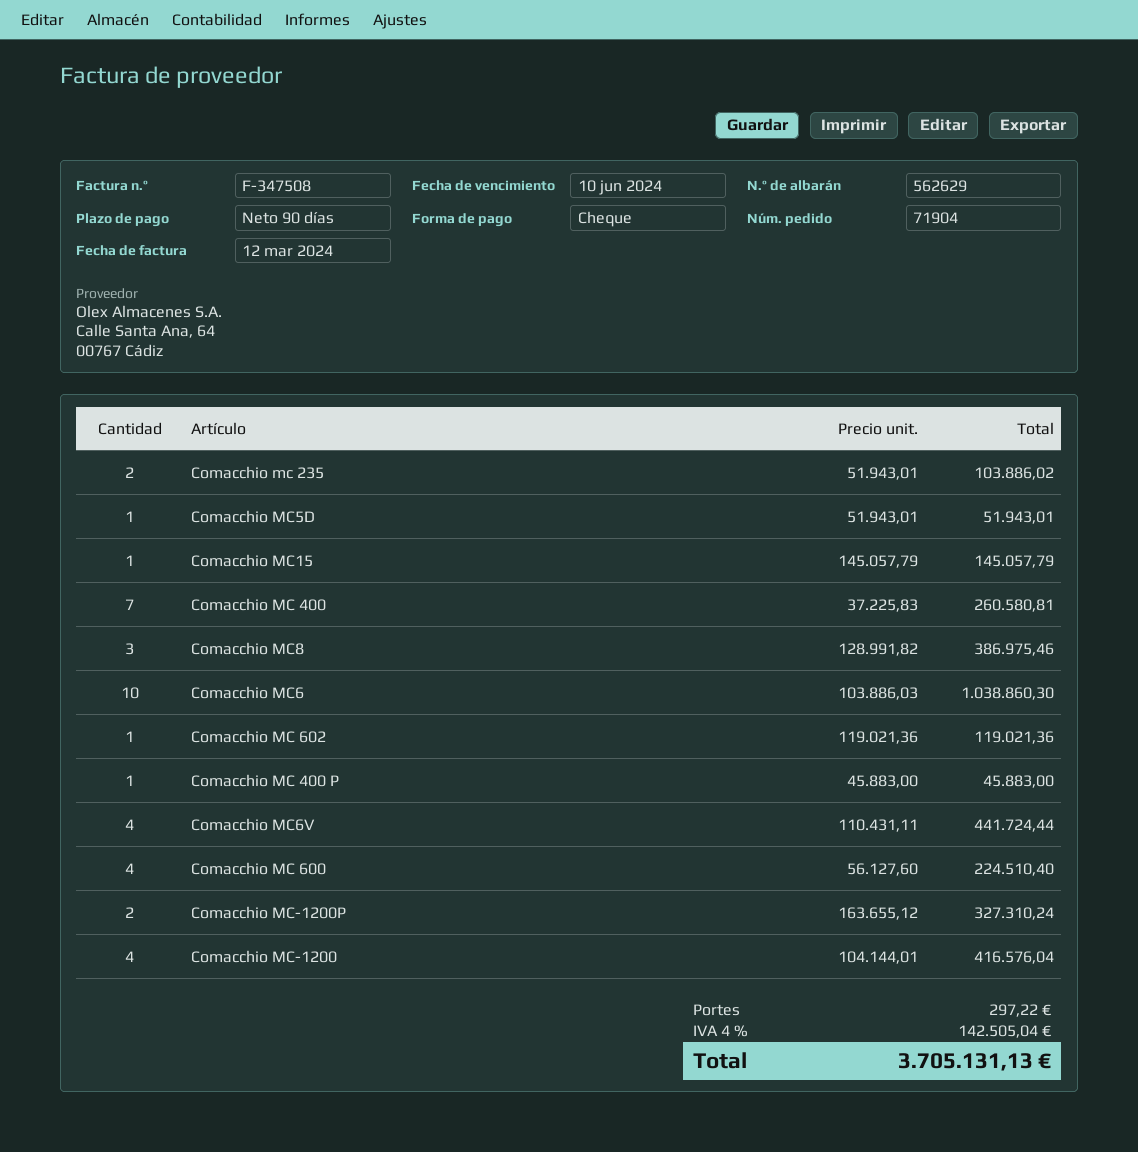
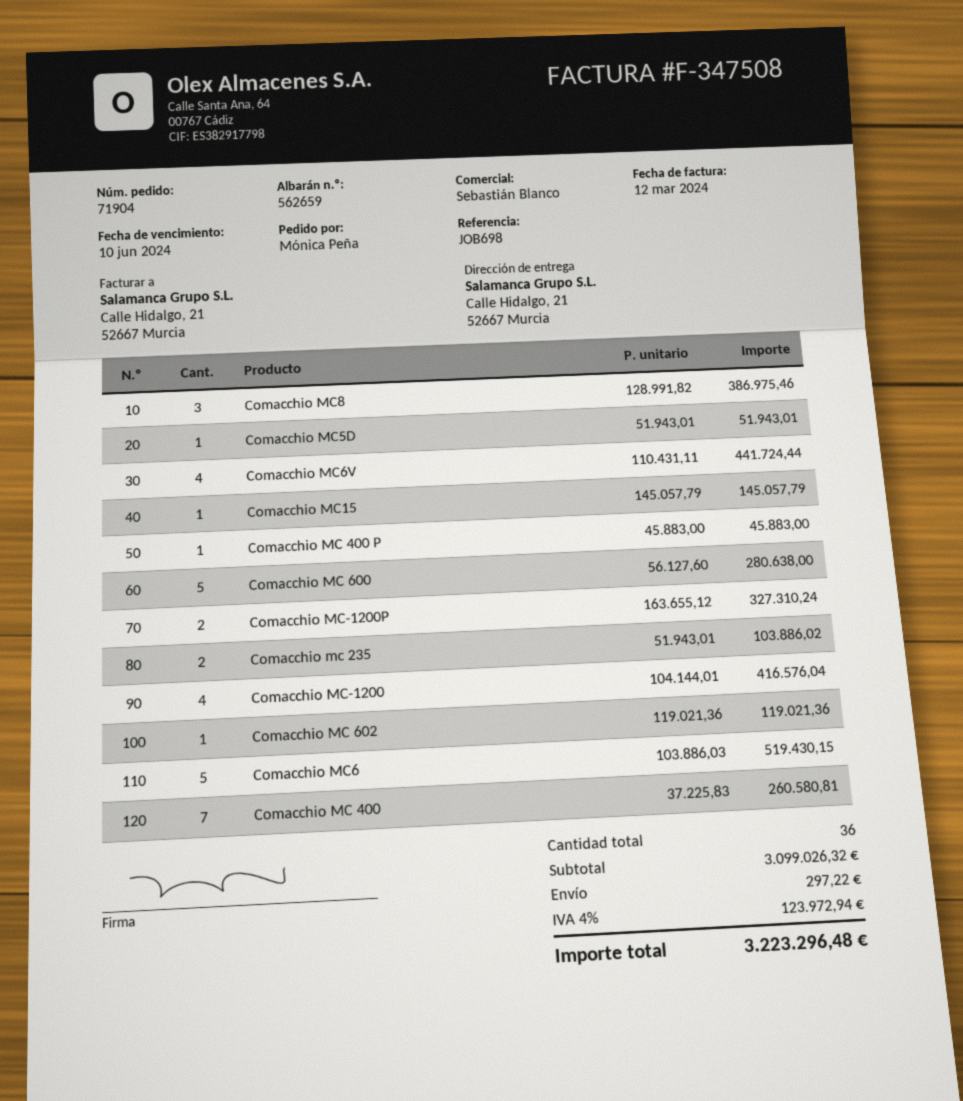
delivery note number: 562629 -> 562659
Comacchio MC6: 10 x 103886.03 = 1038860.30 -> 5 x 103886.03 = 519430.15
Comacchio MC 600: 4 x 56127.60 = 224510.40 -> 5 x 56127.60 = 280638.00
tax: 4% = 142505.04 -> 4% = 123972.94
total: 3705131.13 -> 3223296.48

